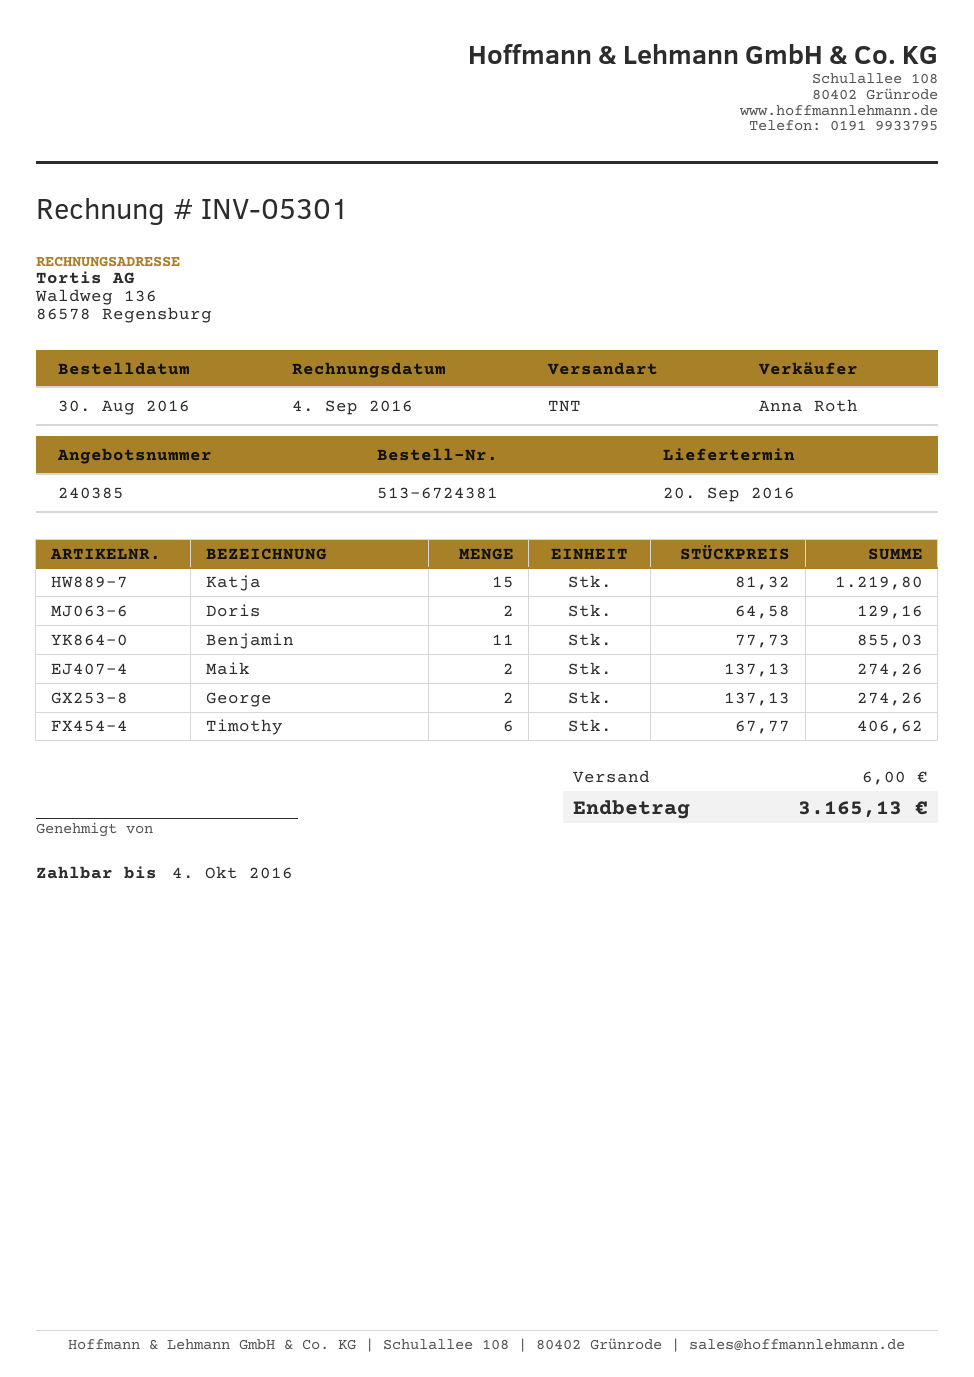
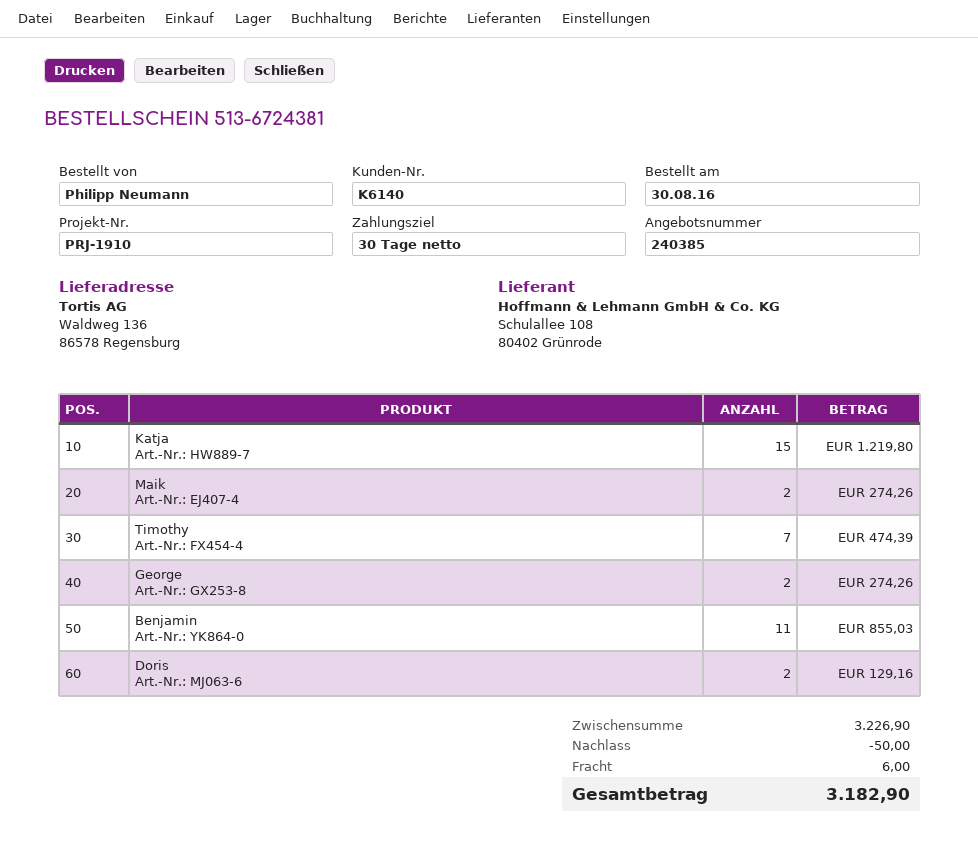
Timothy: 6 for 406.62 -> 7 for 474.39
discount: none -> 50.00
total: 3165.13 -> 3182.90

